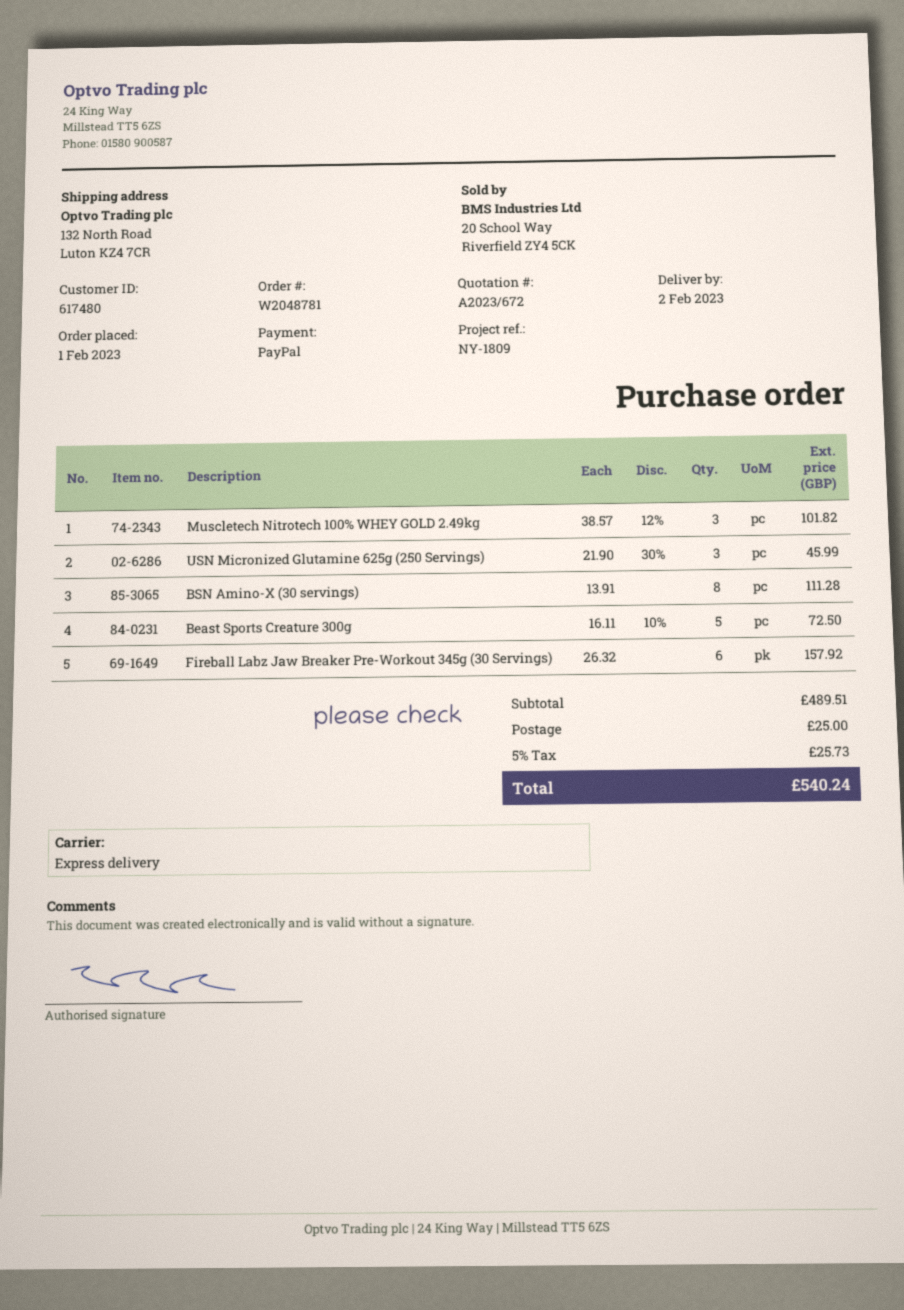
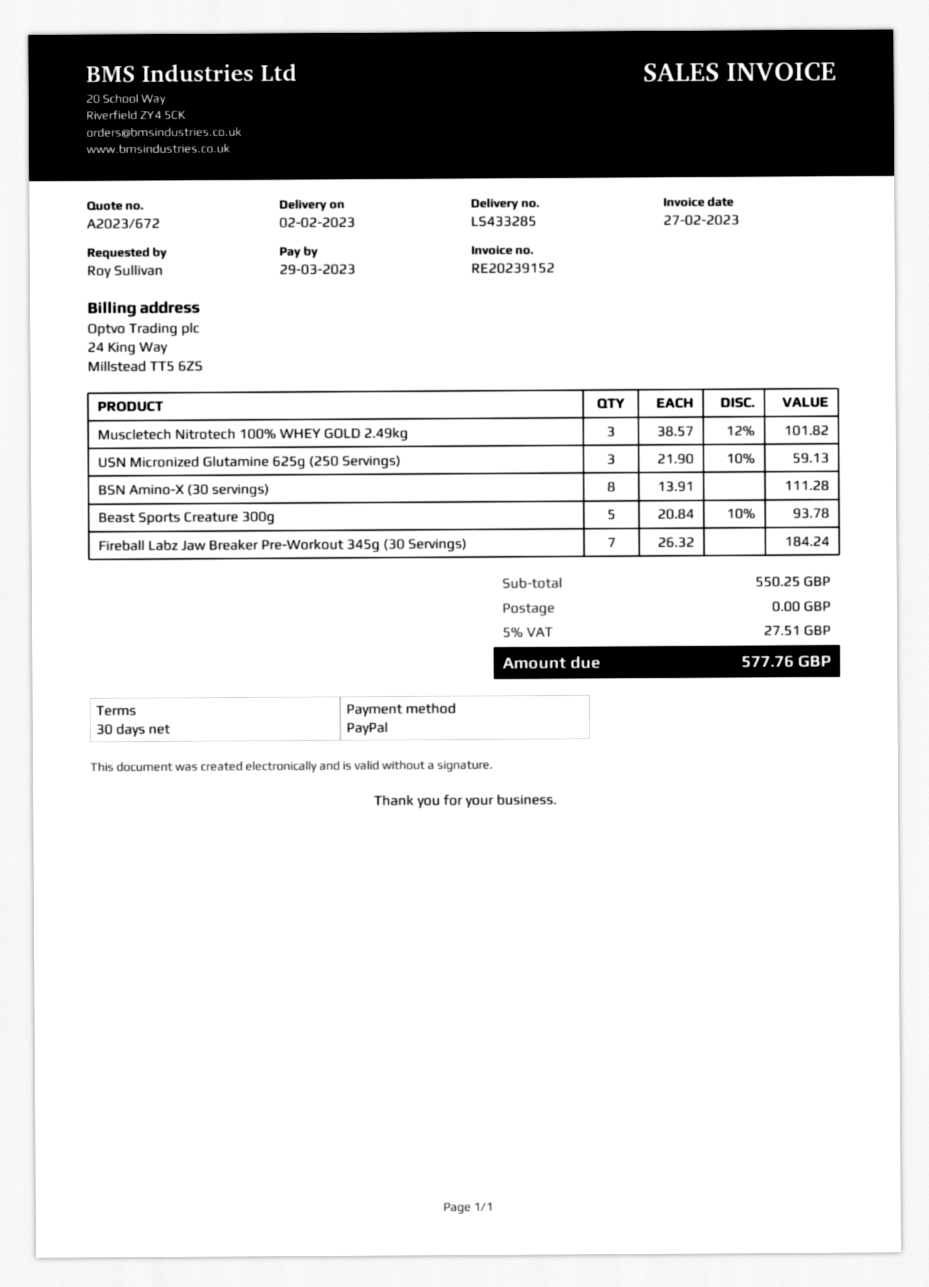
USN Micronized Glutamine 625g (250 Servings): 3 x 21.90 - 30% = 45.99 -> 3 x 21.90 - 10% = 59.13
Beast Sports Creature 300g: 5 x 16.11 - 10% = 72.50 -> 5 x 20.84 - 10% = 93.78
Fireball Labz Jaw Breaker Pre-Workout 345g (30 Servings): 6 x 26.32 = 157.92 -> 7 x 26.32 = 184.24
subtotal: 489.51 -> 550.25
shipping: 25.00 -> 0.00
tax: 5% = 25.73 -> 5% = 27.51
total: 540.24 -> 577.76

